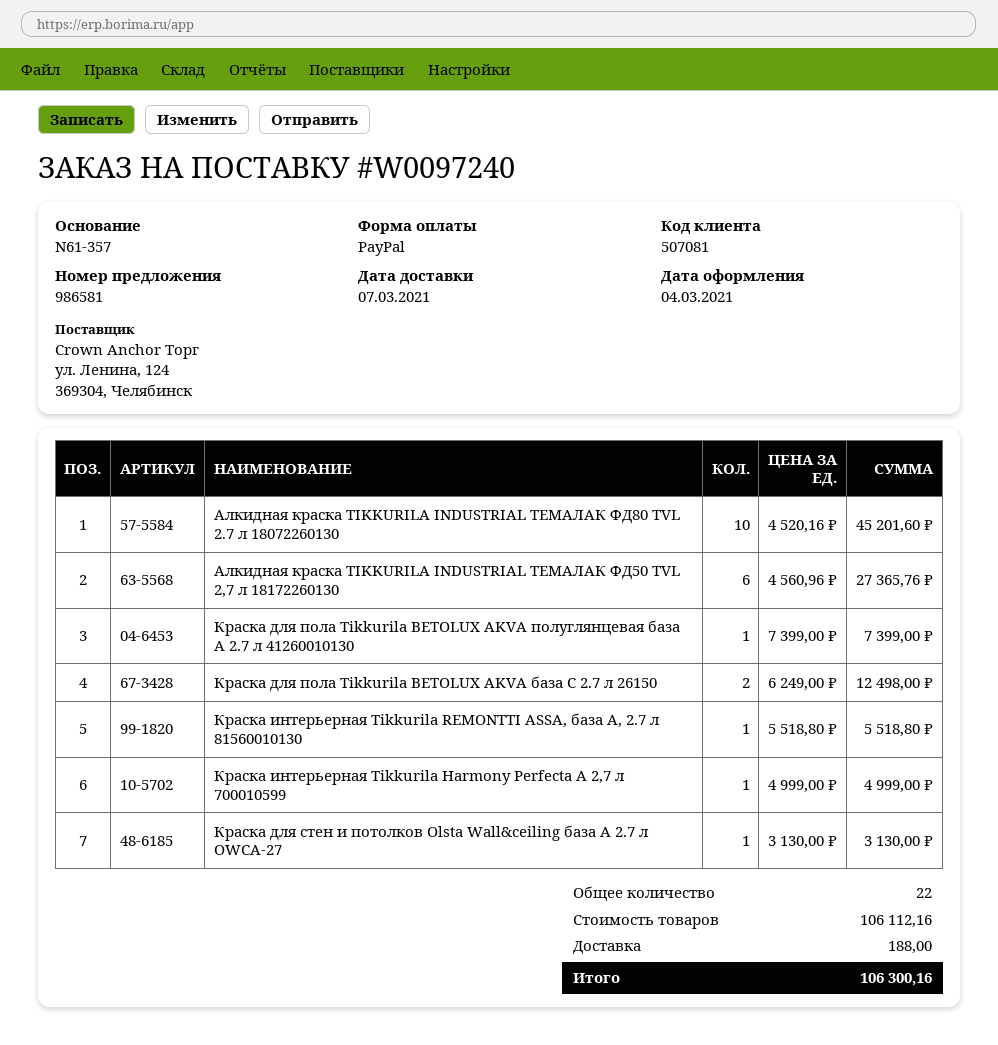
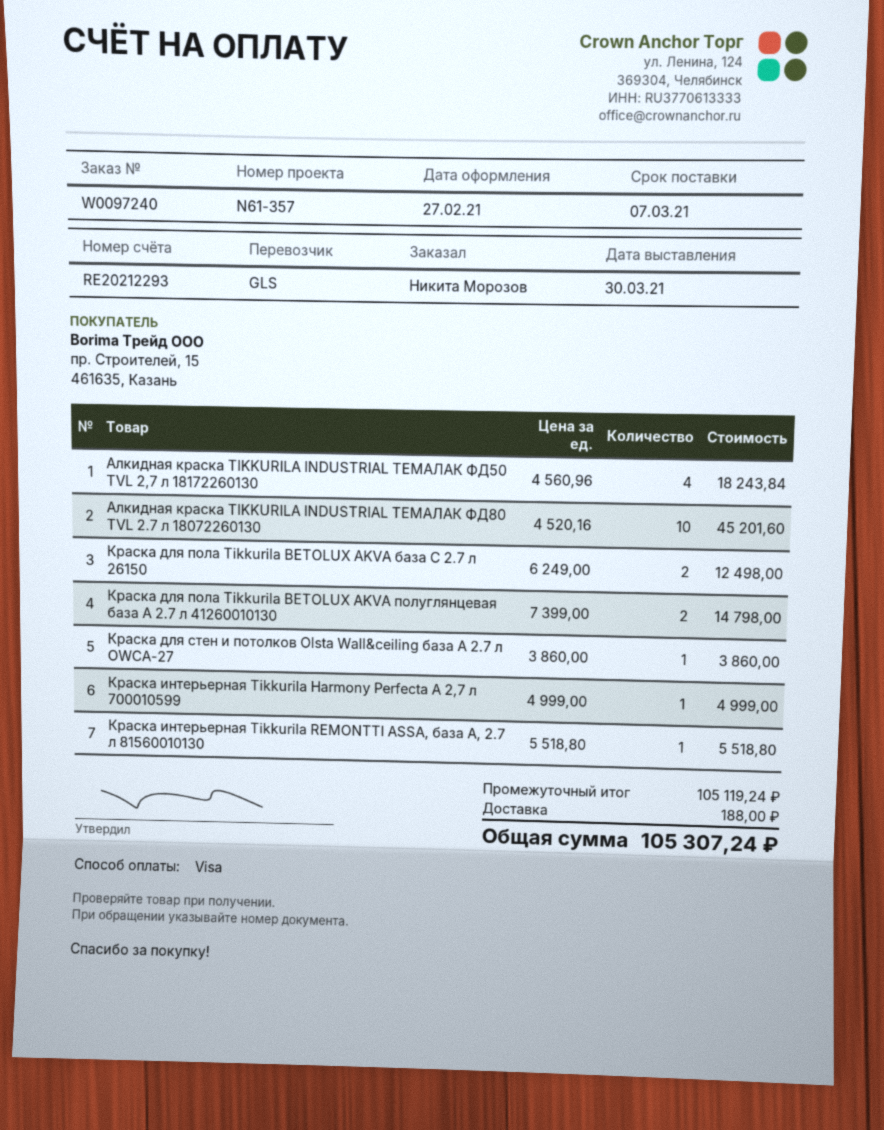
order date: 2021-03-04 -> 2021-02-27
payment method: PayPal -> Visa
Алкидная краска TIKKURILA INDUSTRIAL ТЕМАЛАК ФД50 TVL 2,7 л 18172260130: 6 x 4560.96 = 27365.76 -> 4 x 4560.96 = 18243.84
Краска для пола Tikkurila BETOLUX AKVA полуглянцевая база A 2.7 л 41260010130: 1 x 7399.00 = 7399.00 -> 2 x 7399.00 = 14798.00
Краска для стен и потолков Olsta Wall&ceiling база A 2.7 л OWCA-27: 1 x 3130.00 = 3130.00 -> 1 x 3860.00 = 3860.00
subtotal: 106112.16 -> 105119.24
total: 106300.16 -> 105307.24

